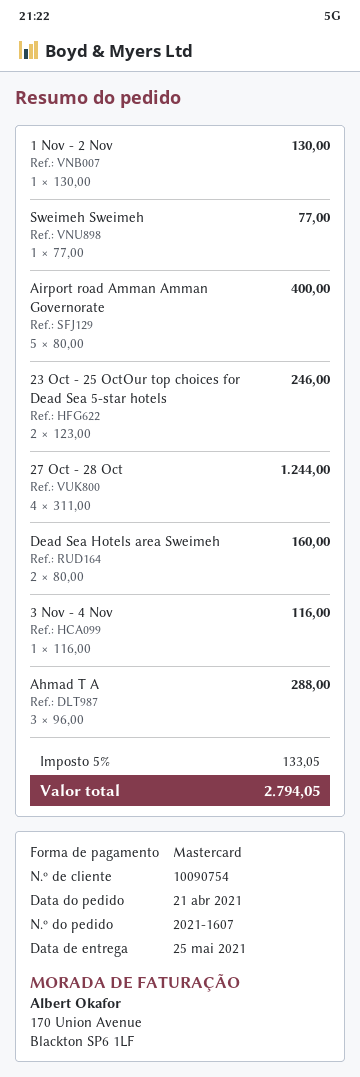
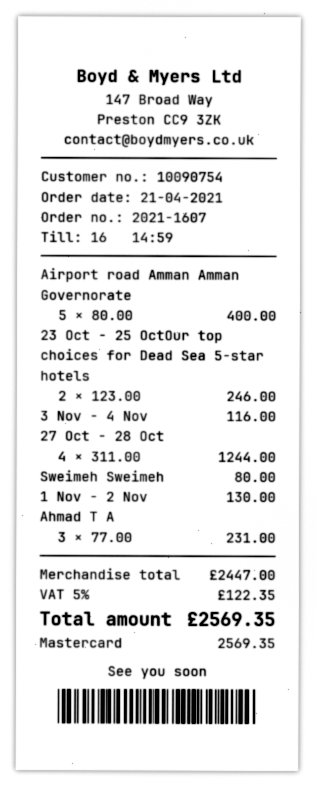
Sweimeh Sweimeh: 1 x 77.00 = 77.00 -> 1 x 80.00 = 80.00
Dead Sea Hotels area Sweimeh: 2 x 80.00 = 160.00 -> none
Ahmad T A: 3 x 96.00 = 288.00 -> 3 x 77.00 = 231.00
tax: 5% = 133.05 -> 5% = 122.35
total: 2794.05 -> 2569.35

